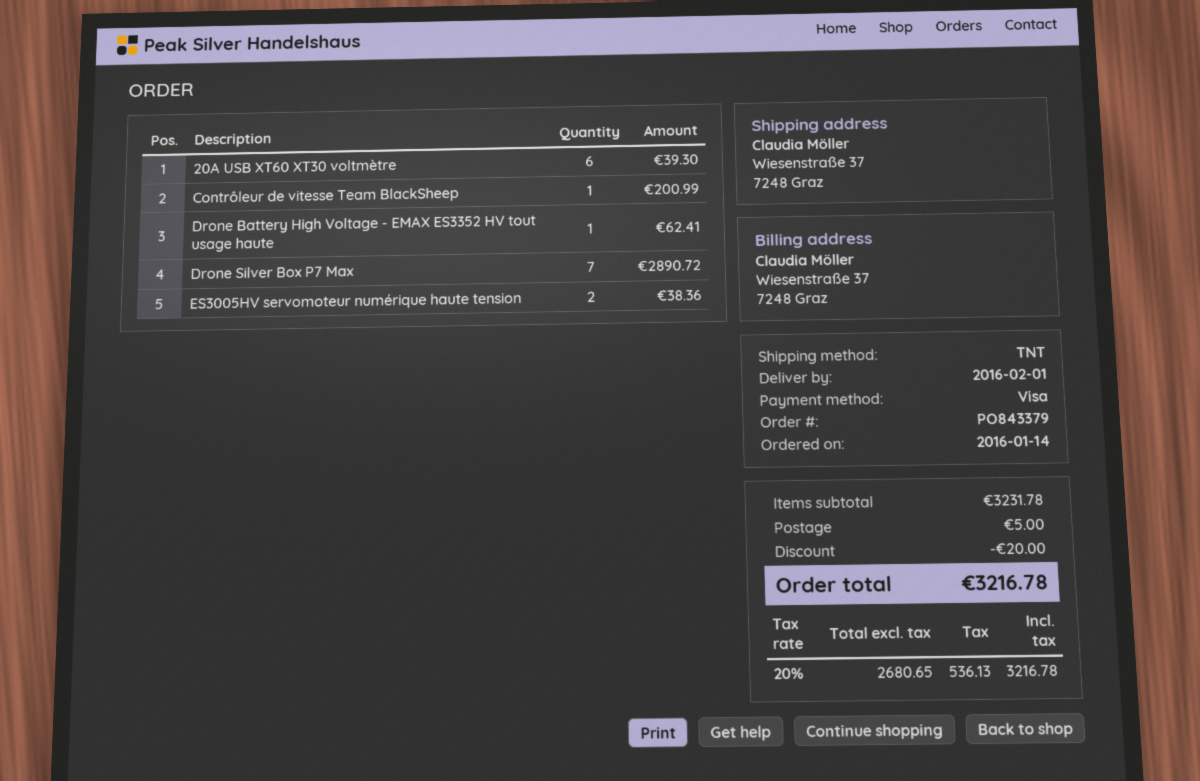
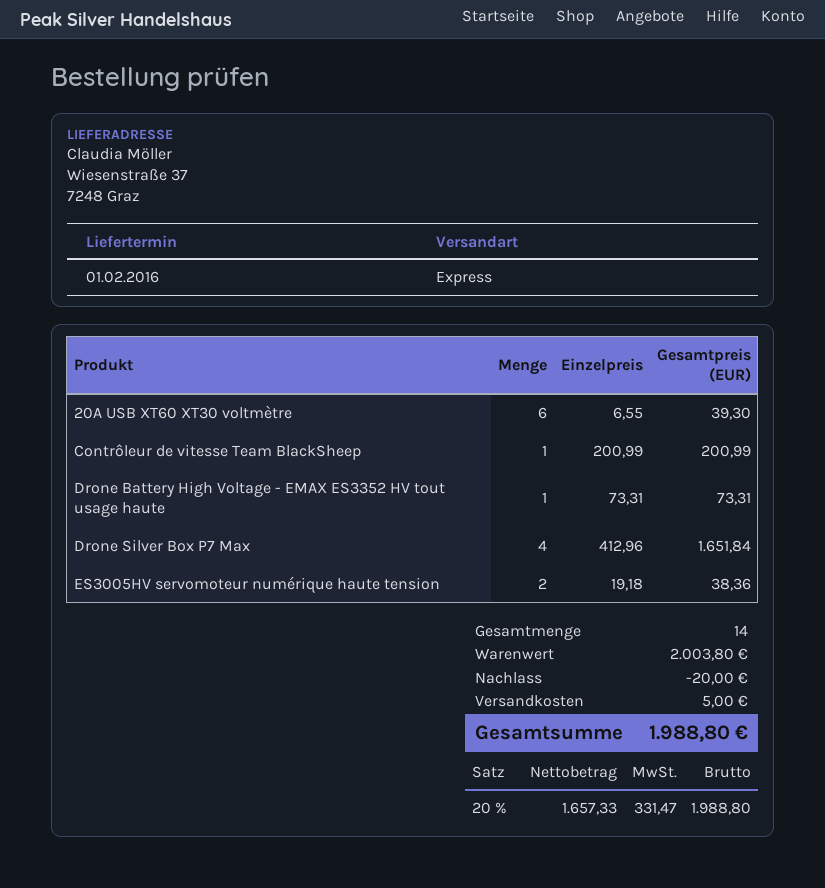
shipping method: TNT -> express
Drone Battery High Voltage - EMAX ES3352 HV tout usage haute: 1 for 62.41 -> 1 for 73.31
Drone Silver Box P7 Max: 7 for 2890.72 -> 4 for 1651.84
subtotal: 3231.78 -> 2003.80
net: 2680.65 -> 1657.33
tax: 20% = 536.13 -> 20% = 331.47
total: 3216.78 -> 1988.80

